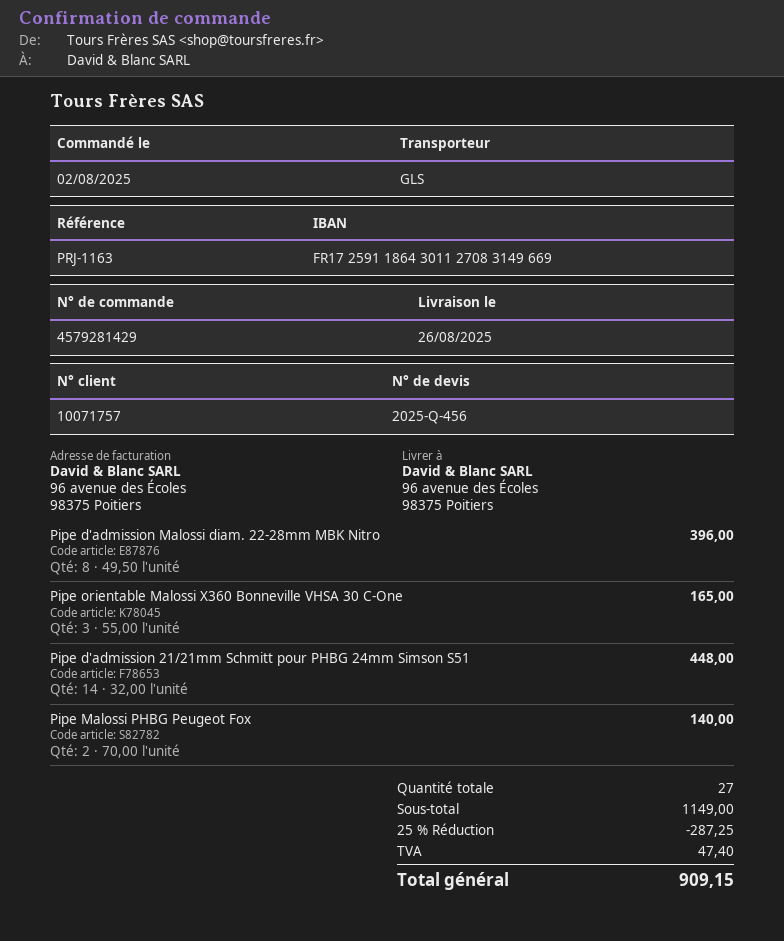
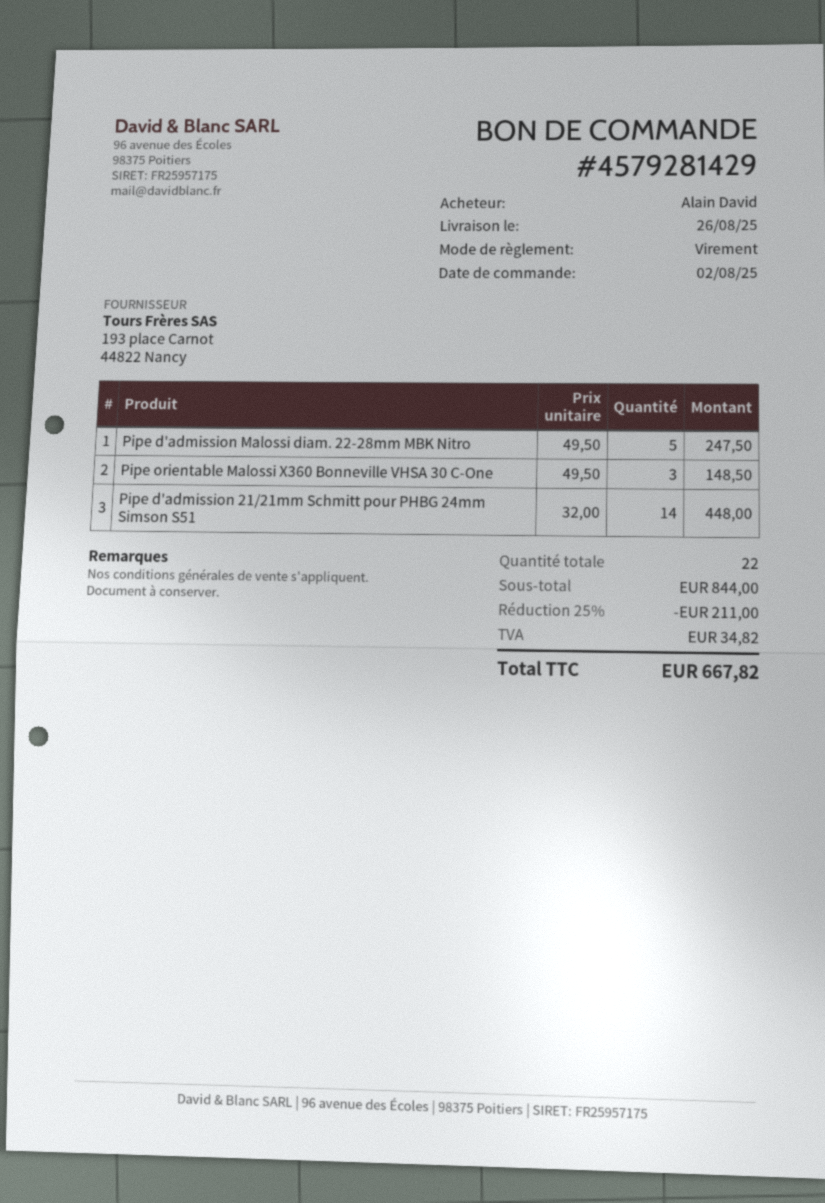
Pipe d'admission Malossi diam. 22-28mm MBK Nitro: 8 x 49.50 = 396.00 -> 5 x 49.50 = 247.50
Pipe orientable Malossi X360 Bonneville VHSA 30 C-One: 3 x 55.00 = 165.00 -> 3 x 49.50 = 148.50
Pipe Malossi PHBG Peugeot Fox: 2 x 70.00 = 140.00 -> none
total quantity: 27 -> 22
subtotal: 1149.00 -> 844.00
discount: 25% = 287.25 -> 25% = 211.00
tax: 47.40 -> 34.82
total: 909.15 -> 667.82

